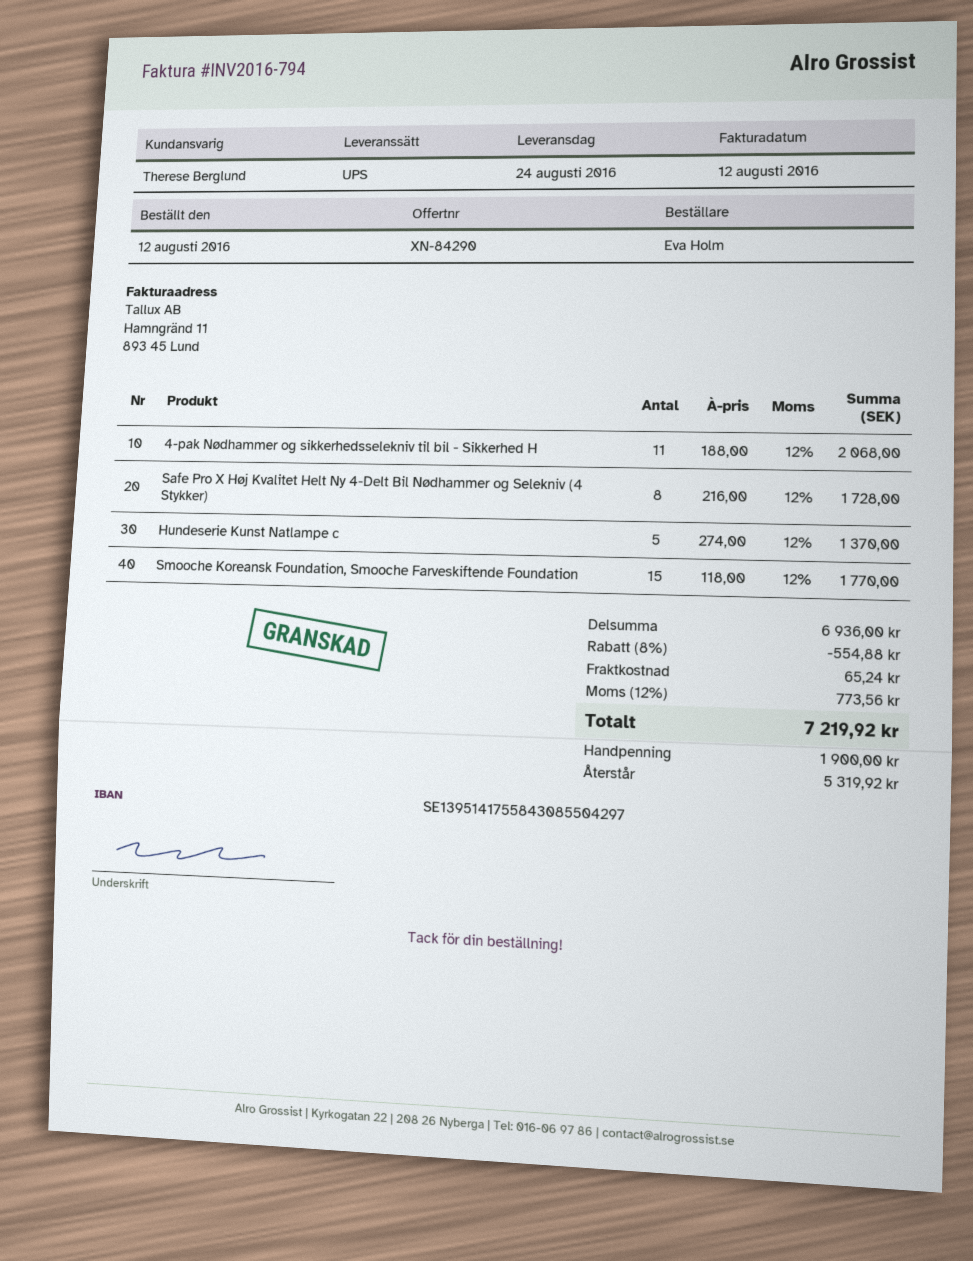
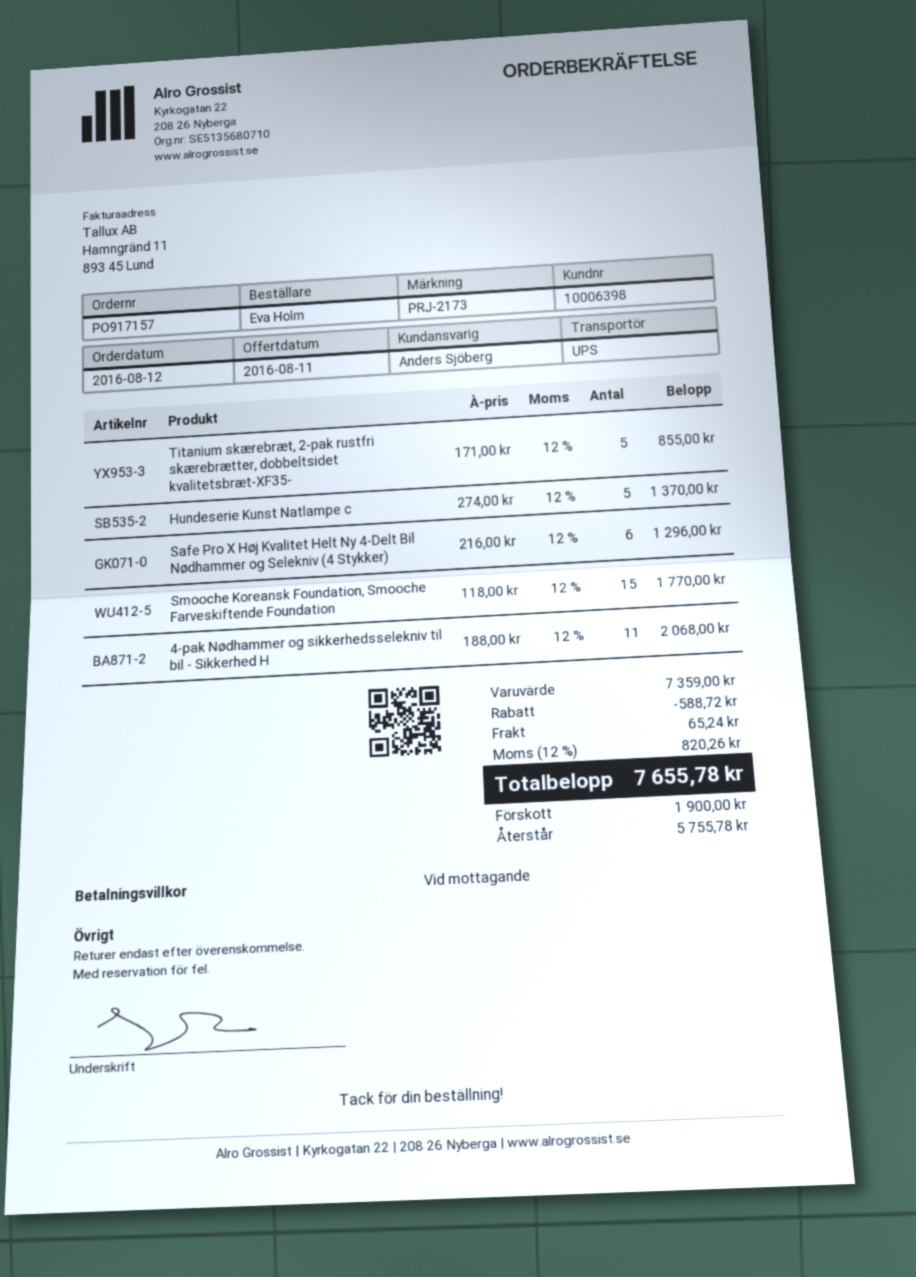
sales rep: Therese Berglund -> Anders Sjöberg
Safe Pro X Høj Kvalitet Helt Ny 4-Delt Bil Nødhammer og Selekniv (4 Stykker): 8 x 216.00 = 1728.00 -> 6 x 216.00 = 1296.00
Titanium skærebræt, 2-pak rustfri skærebrætter, dobbeltsidet kvalitetsbræt-XF35-: none -> 5 x 171.00 = 855.00
subtotal: 6936.00 -> 7359.00
discount: 554.88 -> 588.72
tax: 12% = 773.56 -> 12% = 820.26
total: 7219.92 -> 7655.78
balance: 5319.92 -> 5755.78

